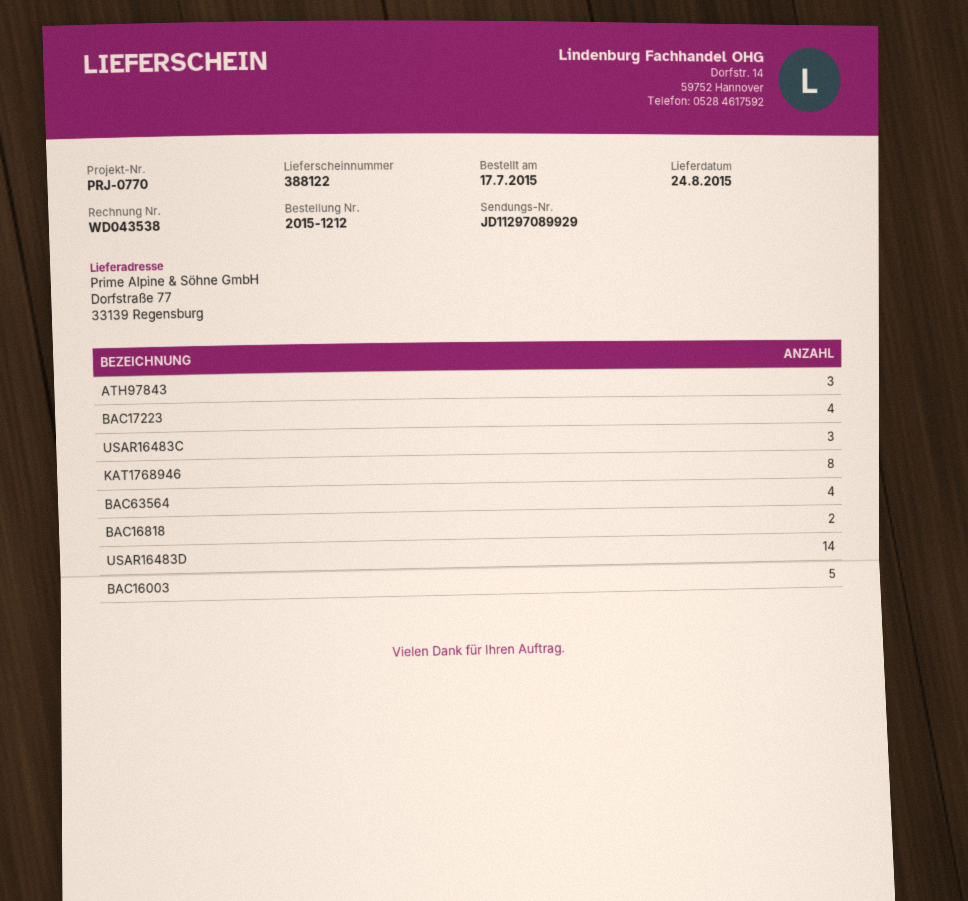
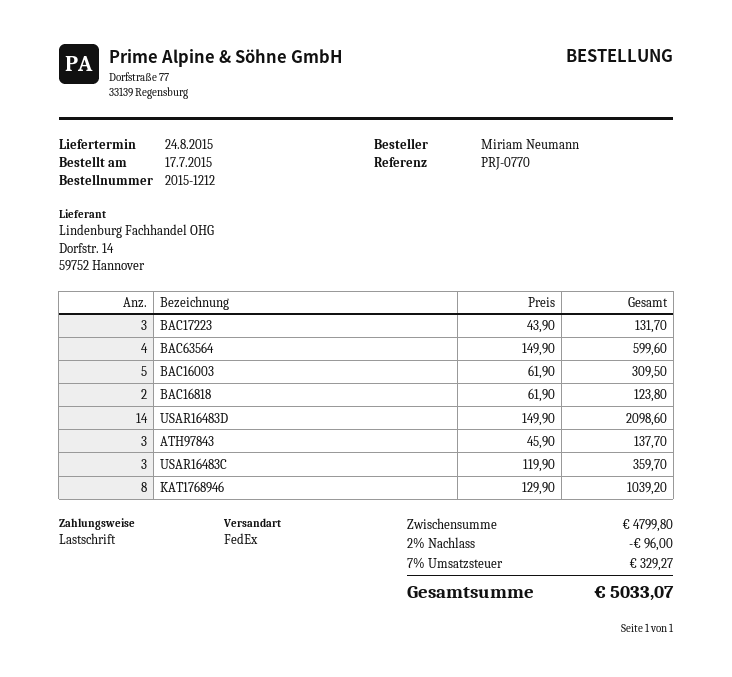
BAC17223: 4 -> 3

